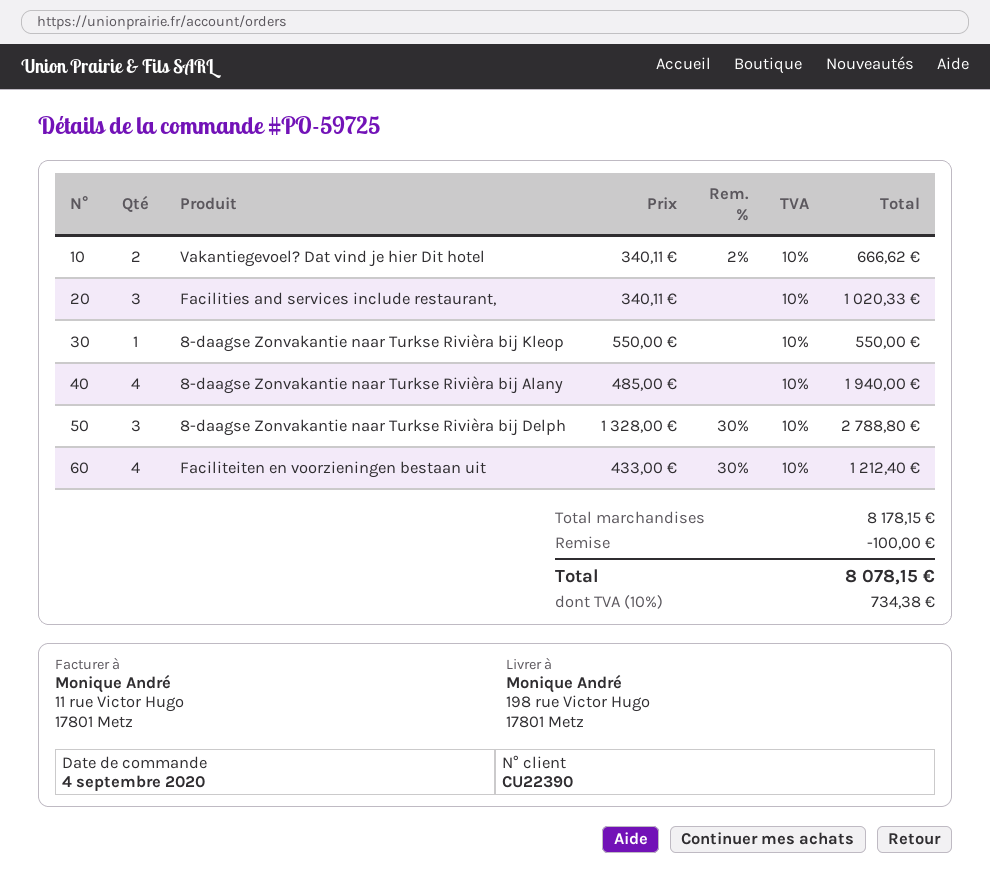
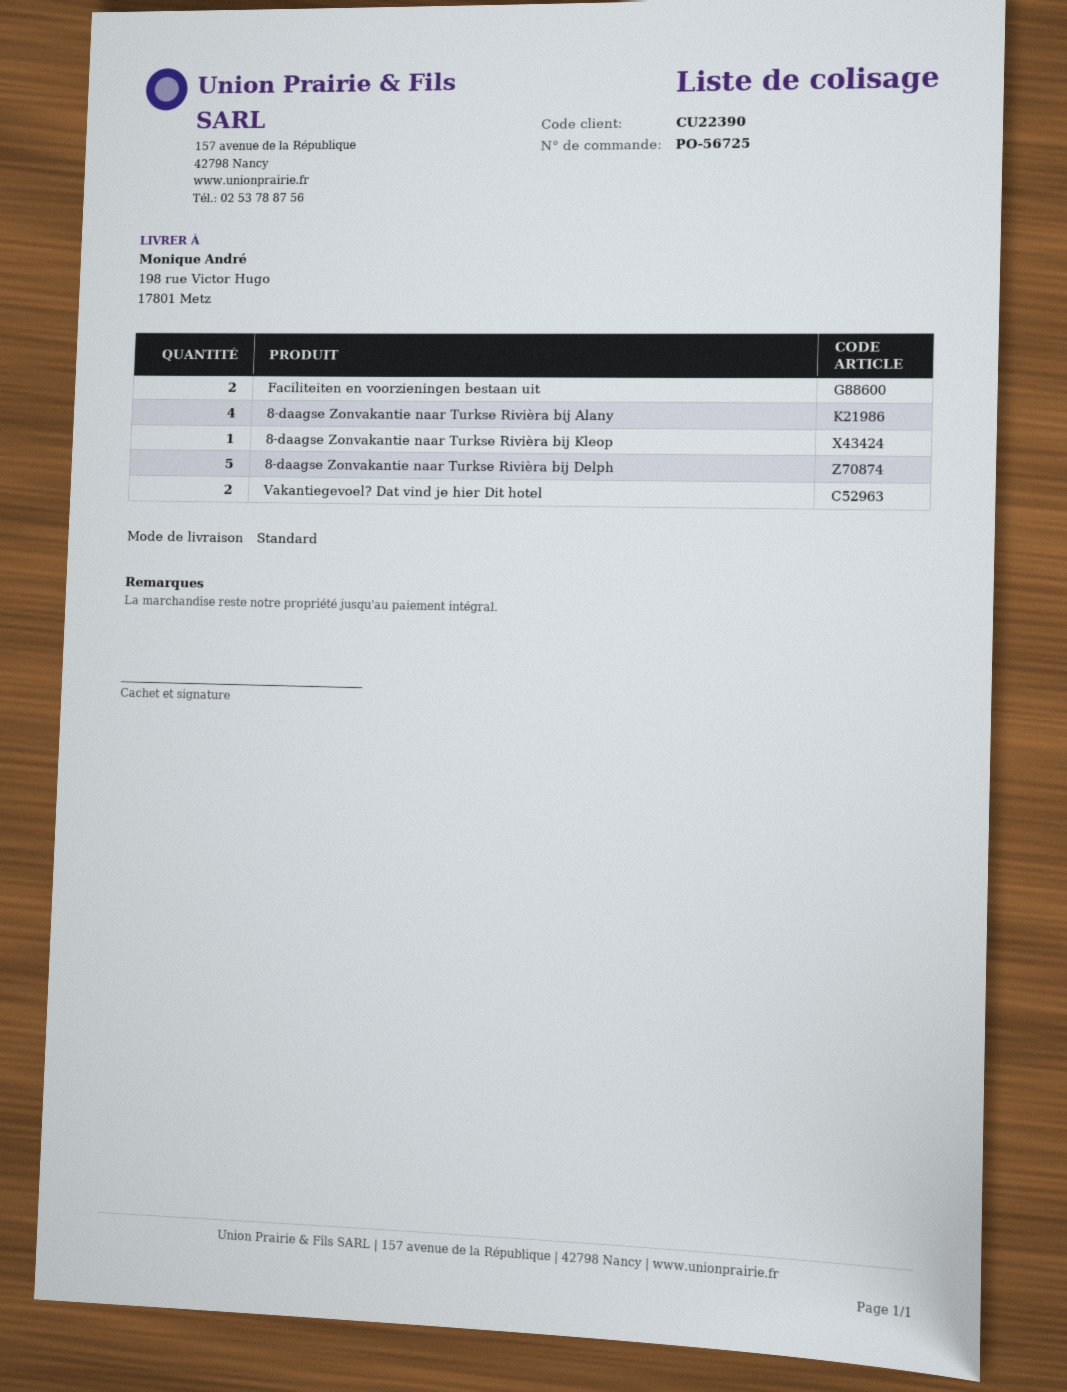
order number: PO-59725 -> PO-56725
Facilities and services include restaurant,: 3 -> none
8-daagse Zonvakantie naar Turkse Rivièra bij Delph: 3 -> 5
Faciliteiten en voorzieningen bestaan uit: 4 -> 2

